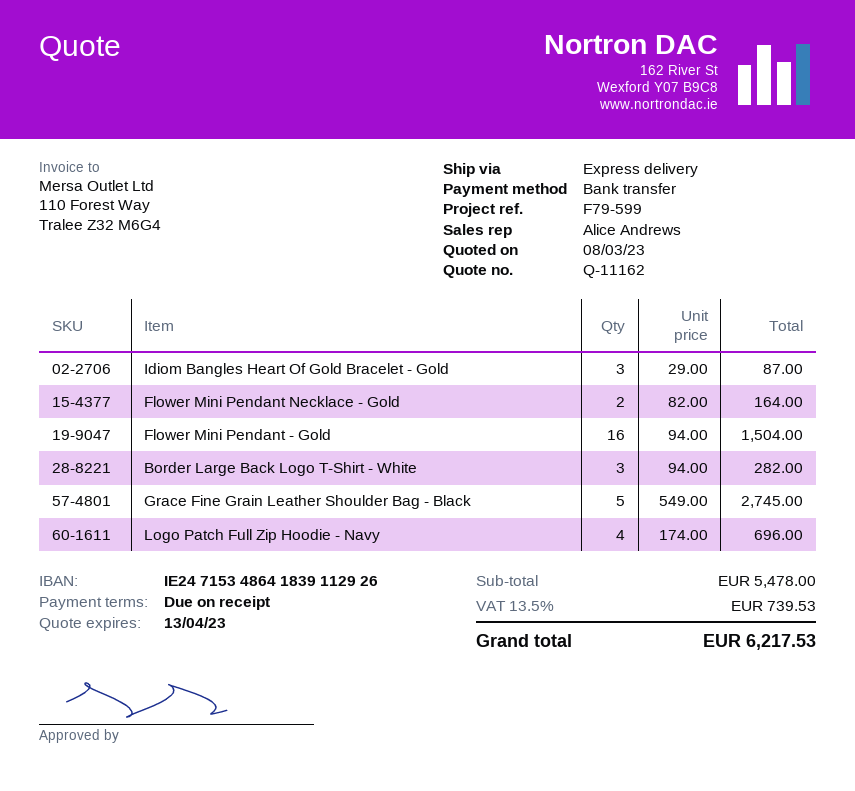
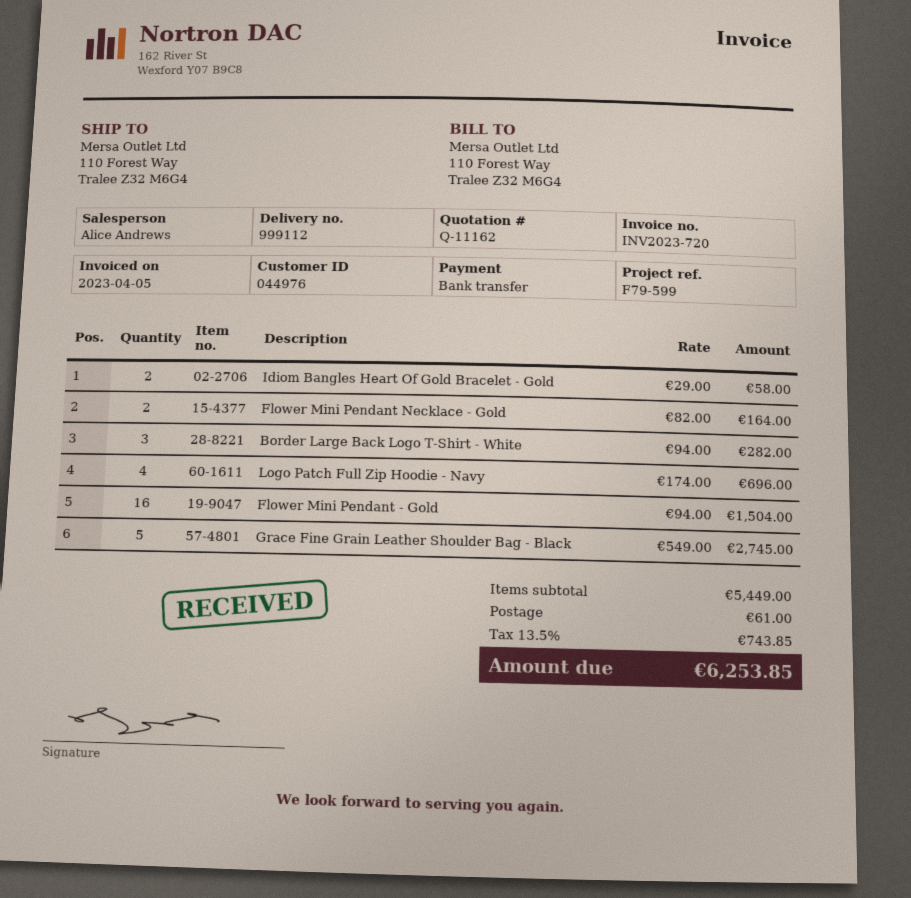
Idiom Bangles Heart Of Gold Bracelet - Gold: 3 x 29.00 = 87.00 -> 2 x 29.00 = 58.00
subtotal: 5478.00 -> 5449.00
shipping: none -> 61.00
tax: 13.5% = 739.53 -> 13.5% = 743.85
total: 6217.53 -> 6253.85

